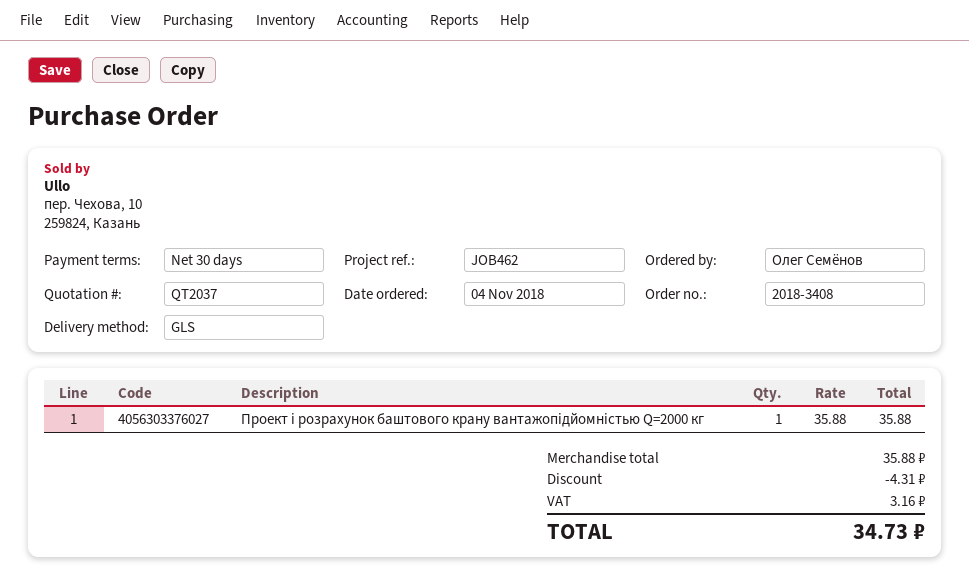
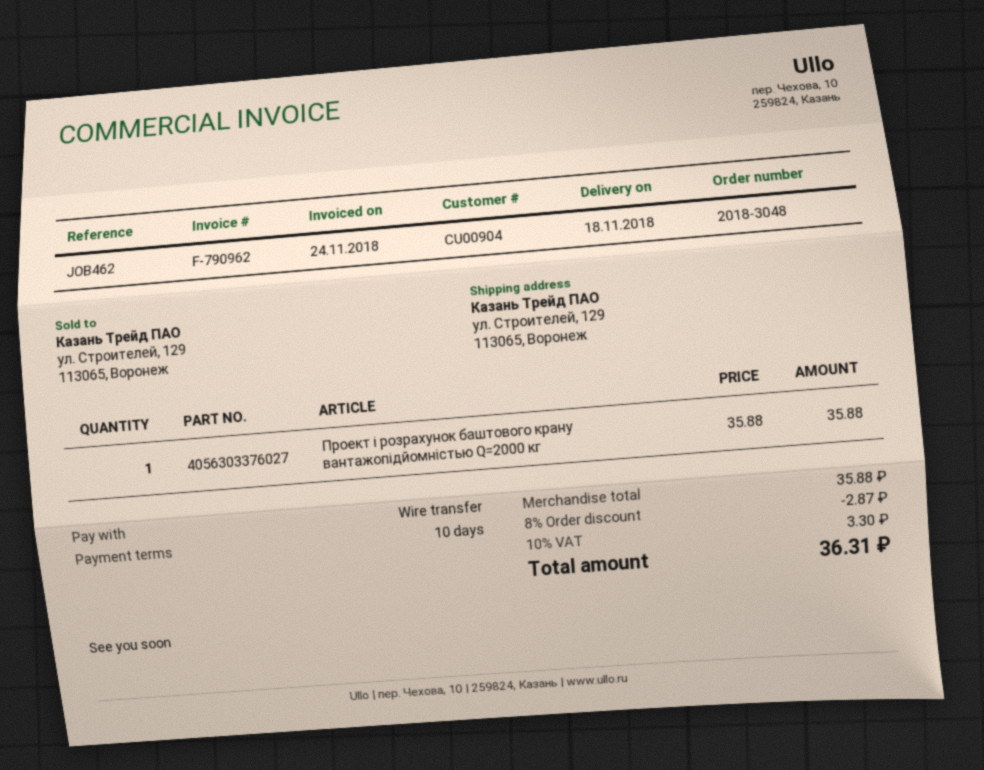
order number: 2018-3408 -> 2018-3048
payment terms: 30 days -> 10 days
discount: 4.31 -> 2.87
tax: 3.16 -> 3.30
total: 34.73 -> 36.31

